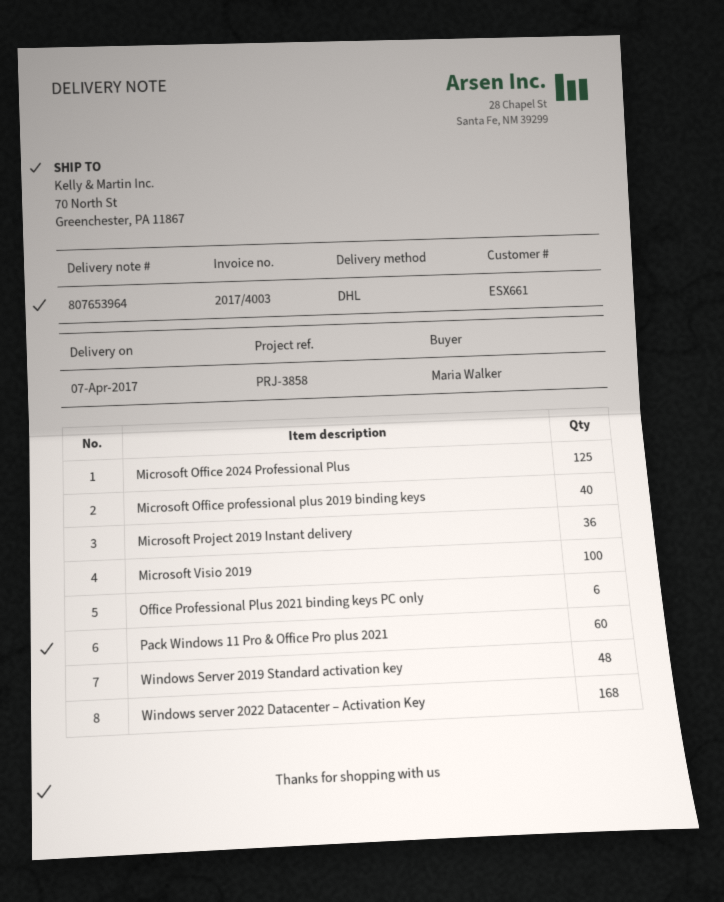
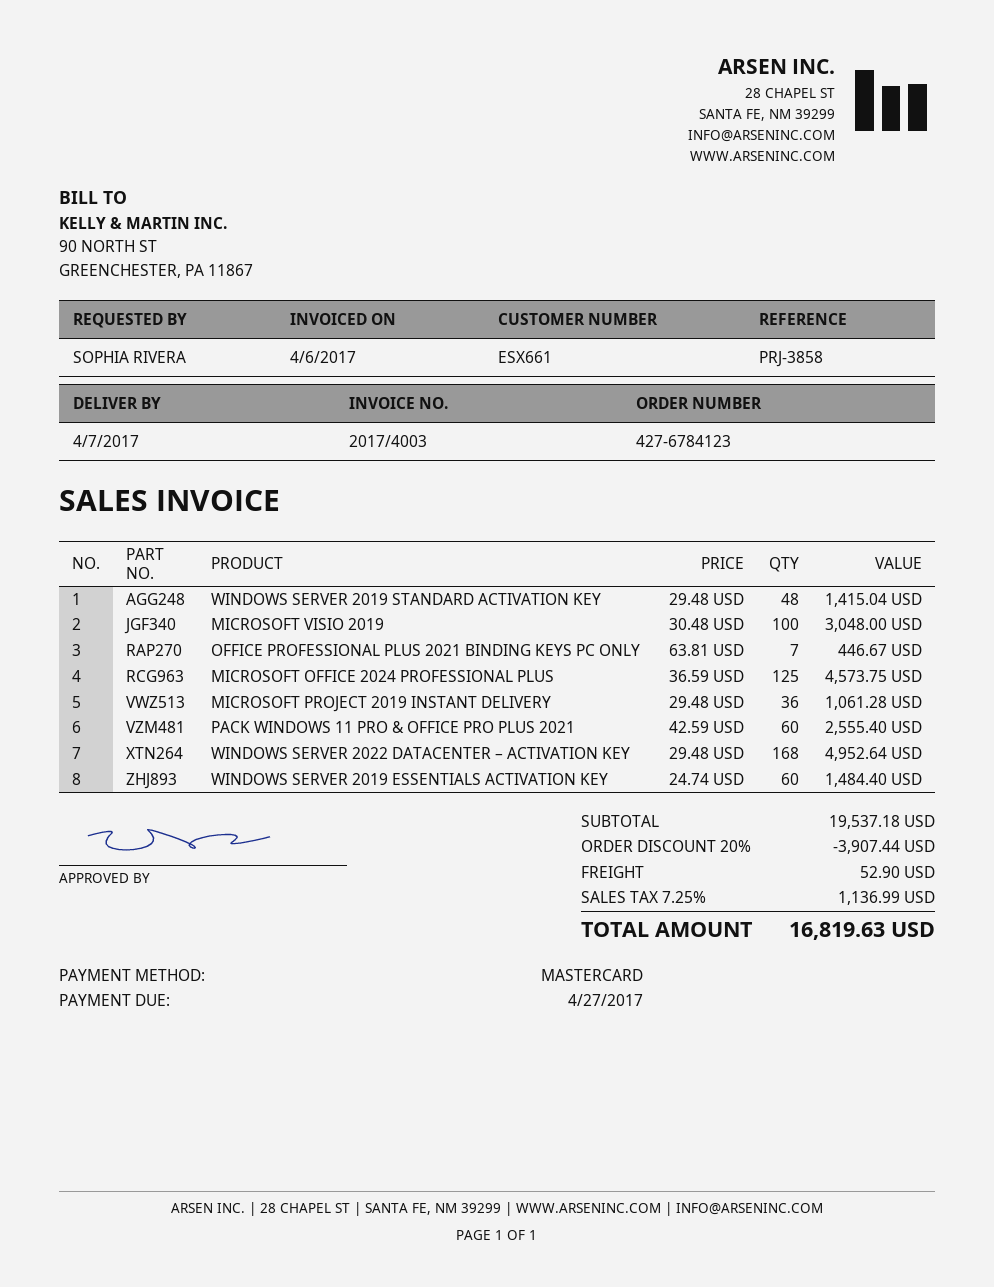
ordered by: Maria Walker -> SOPHIA RIVERA
Microsoft Office professional plus 2019 binding keys: 40 -> none
Office Professional Plus 2021 binding keys PC only: 6 -> 7
WINDOWS SERVER 2019 ESSENTIALS ACTIVATION KEY: none -> 60

